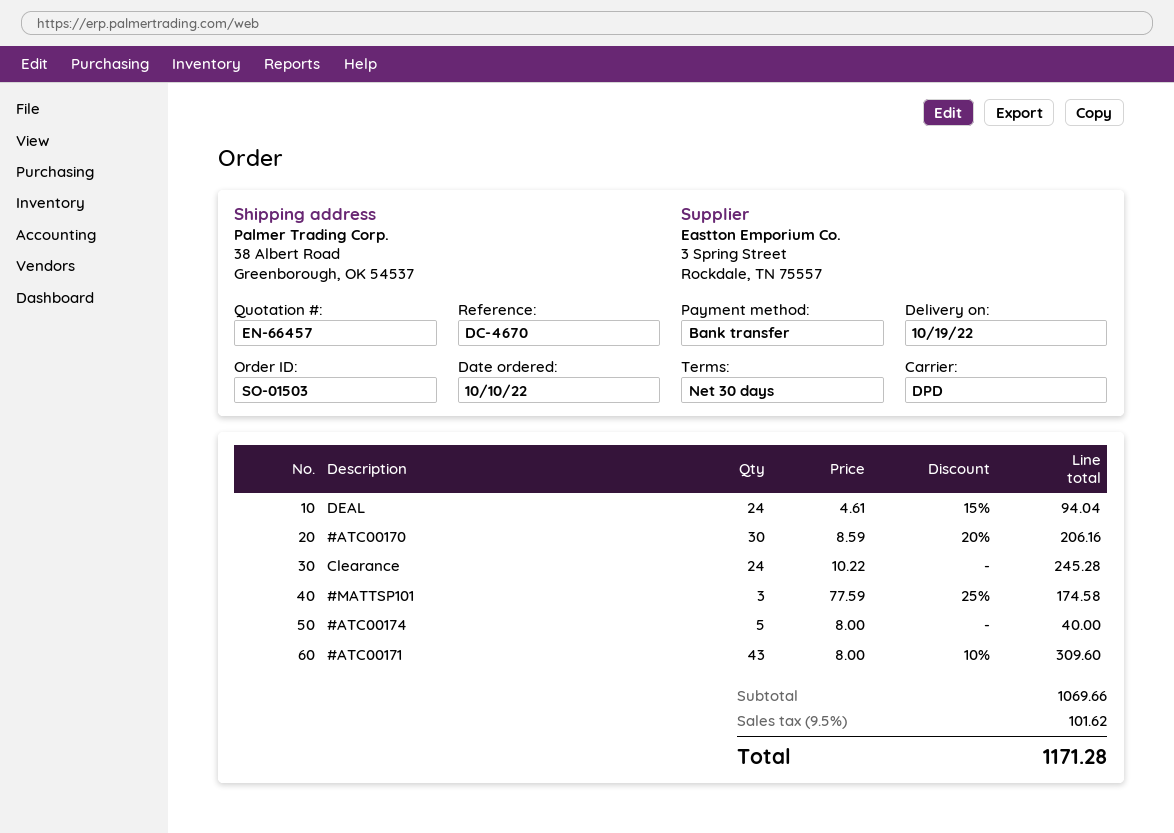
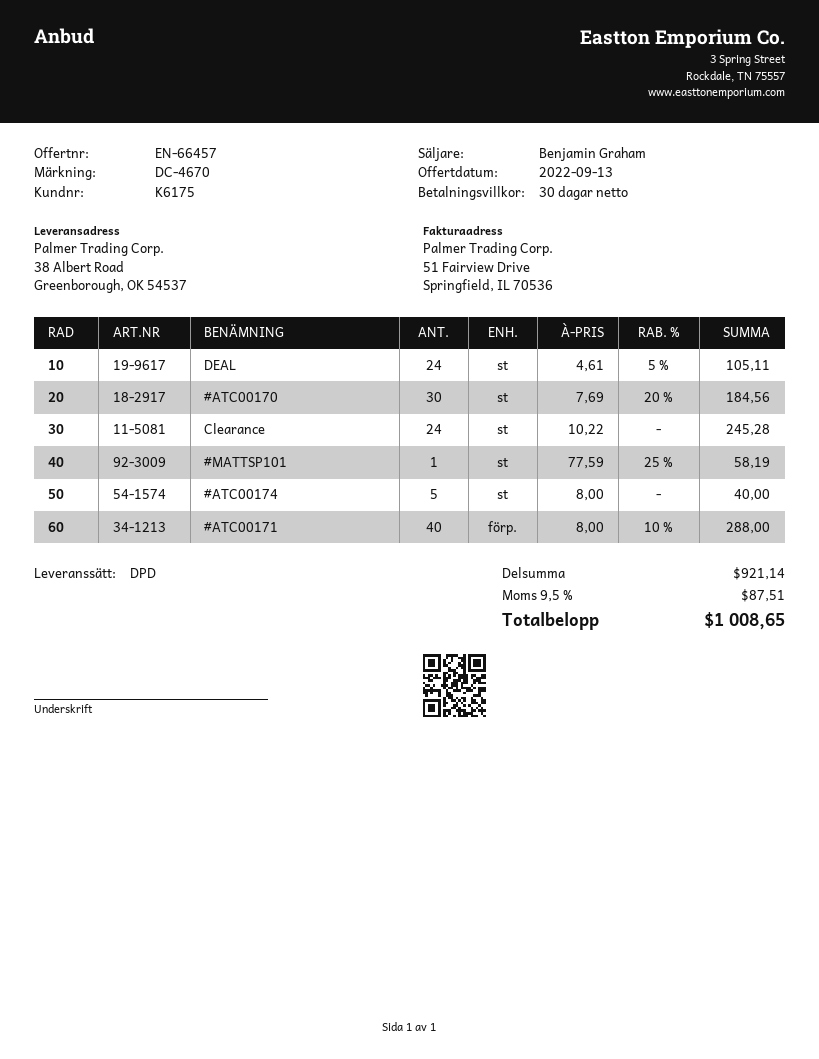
DEAL: 24 x 4.61 - 15% = 94.04 -> 24 x 4.61 - 5% = 105.11
#ATC00170: 30 x 8.59 - 20% = 206.16 -> 30 x 7.69 - 20% = 184.56
#MATTSP101: 3 x 77.59 - 25% = 174.58 -> 1 x 77.59 - 25% = 58.19
#ATC00171: 43 x 8.00 - 10% = 309.60 -> 40 x 8.00 - 10% = 288.00
subtotal: 1069.66 -> 921.14
tax: 9.5% = 101.62 -> 9.5% = 87.51
total: 1171.28 -> 1008.65

